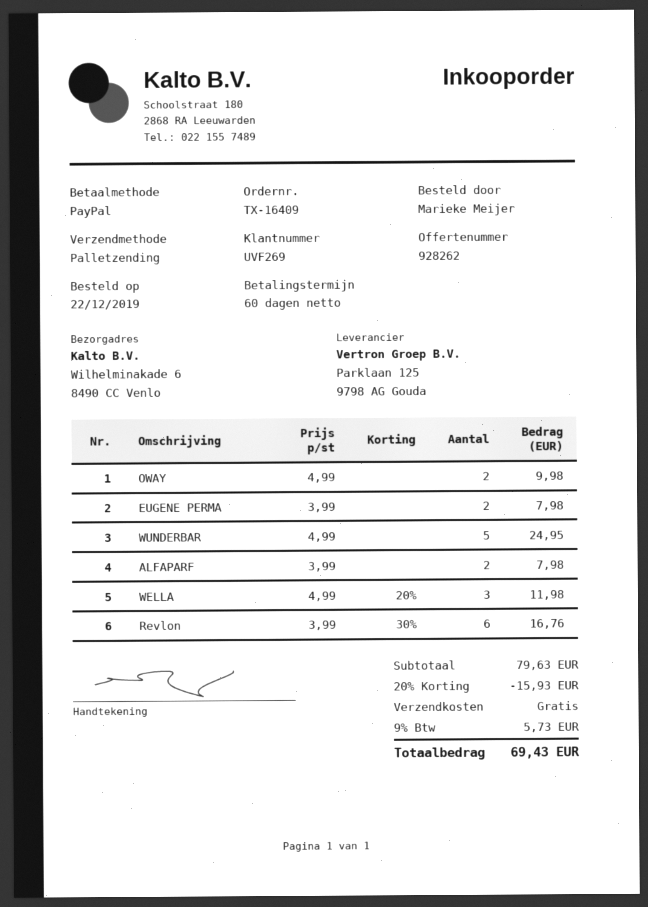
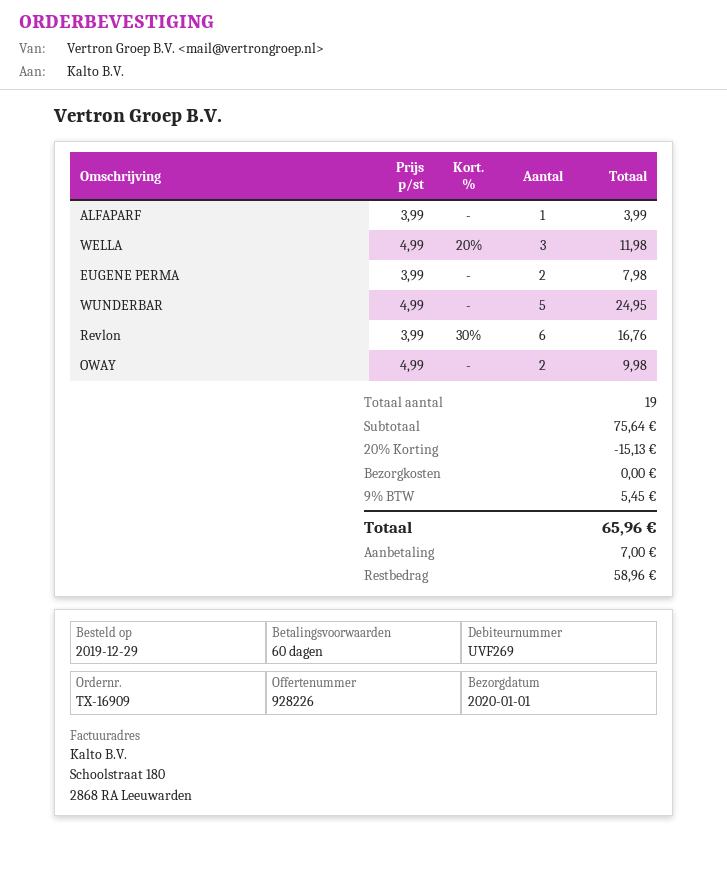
quote number: 928262 -> 928226
order number: TX-16409 -> TX-16909
order date: 2019-12-22 -> 2019-12-29
ALFAPARF: 2 x 3.99 = 7.98 -> 1 x 3.99 = 3.99
subtotal: 79.63 -> 75.64
discount: 20% = 15.93 -> 20% = 15.13
tax: 9% = 5.73 -> 9% = 5.45
total: 69.43 -> 65.96

